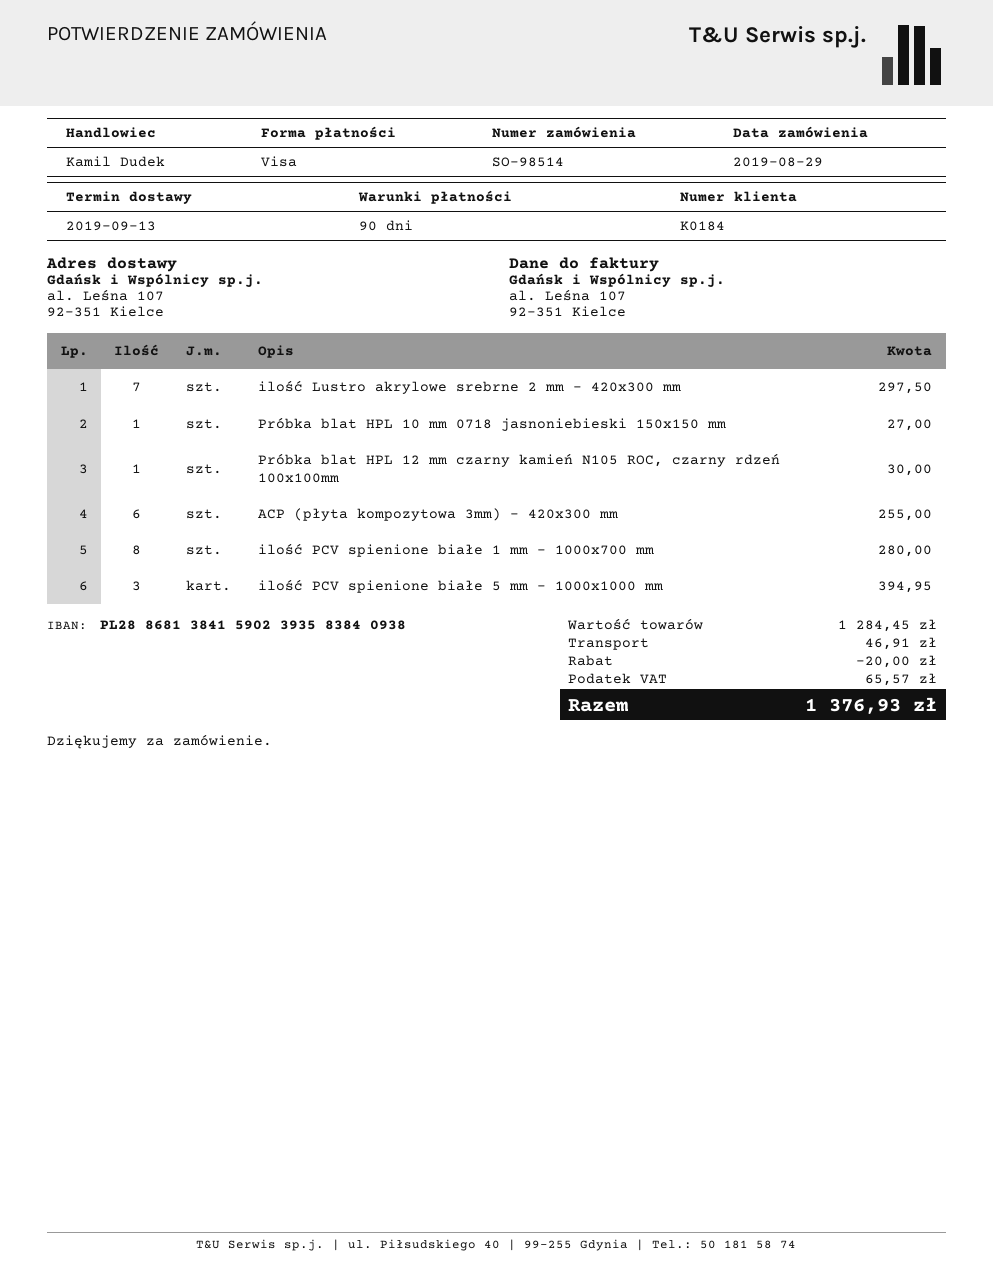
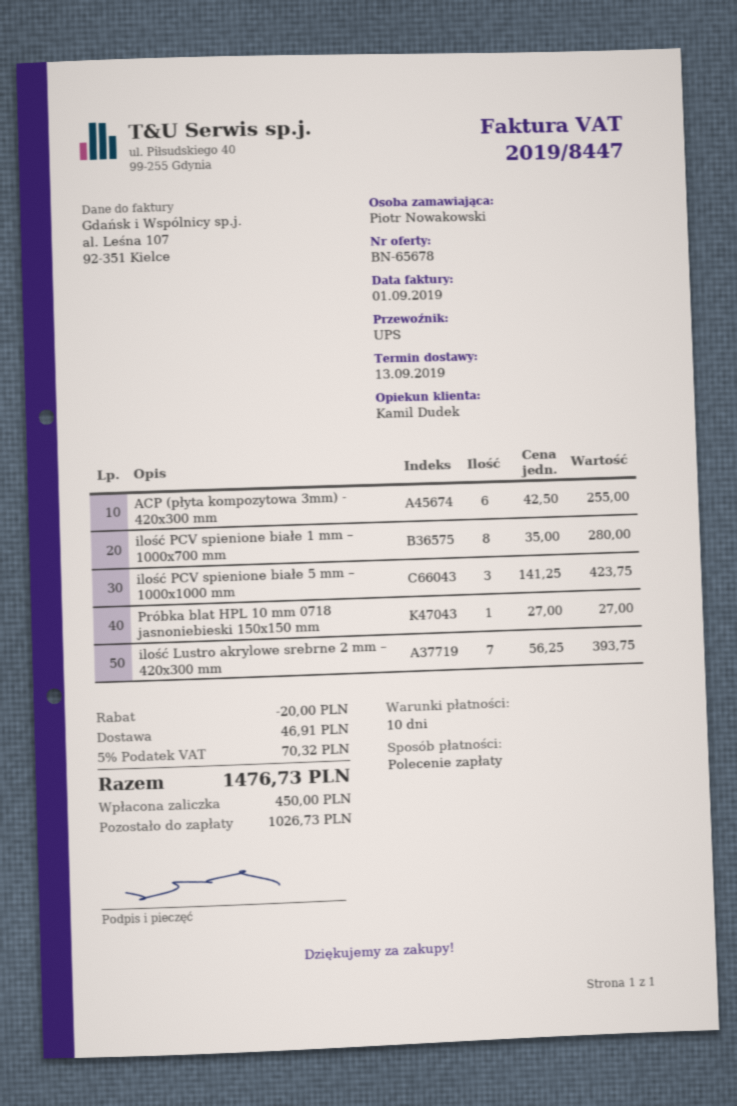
payment terms: 90 days -> 10 days
payment method: Visa -> direct debit
ilość Lustro akrylowe srebrne 2 mm – 420x300 mm: 7 for 297.50 -> 7 for 393.75
Próbka blat HPL 12 mm czarny kamień N105 ROC, czarny rdzeń 100x100mm: 1 for 30.00 -> none
ilość PCV spienione białe 5 mm – 1000x1000 mm: 3 for 394.95 -> 3 for 423.75
tax: 65.57 -> 70.32
total: 1376.93 -> 1476.73

